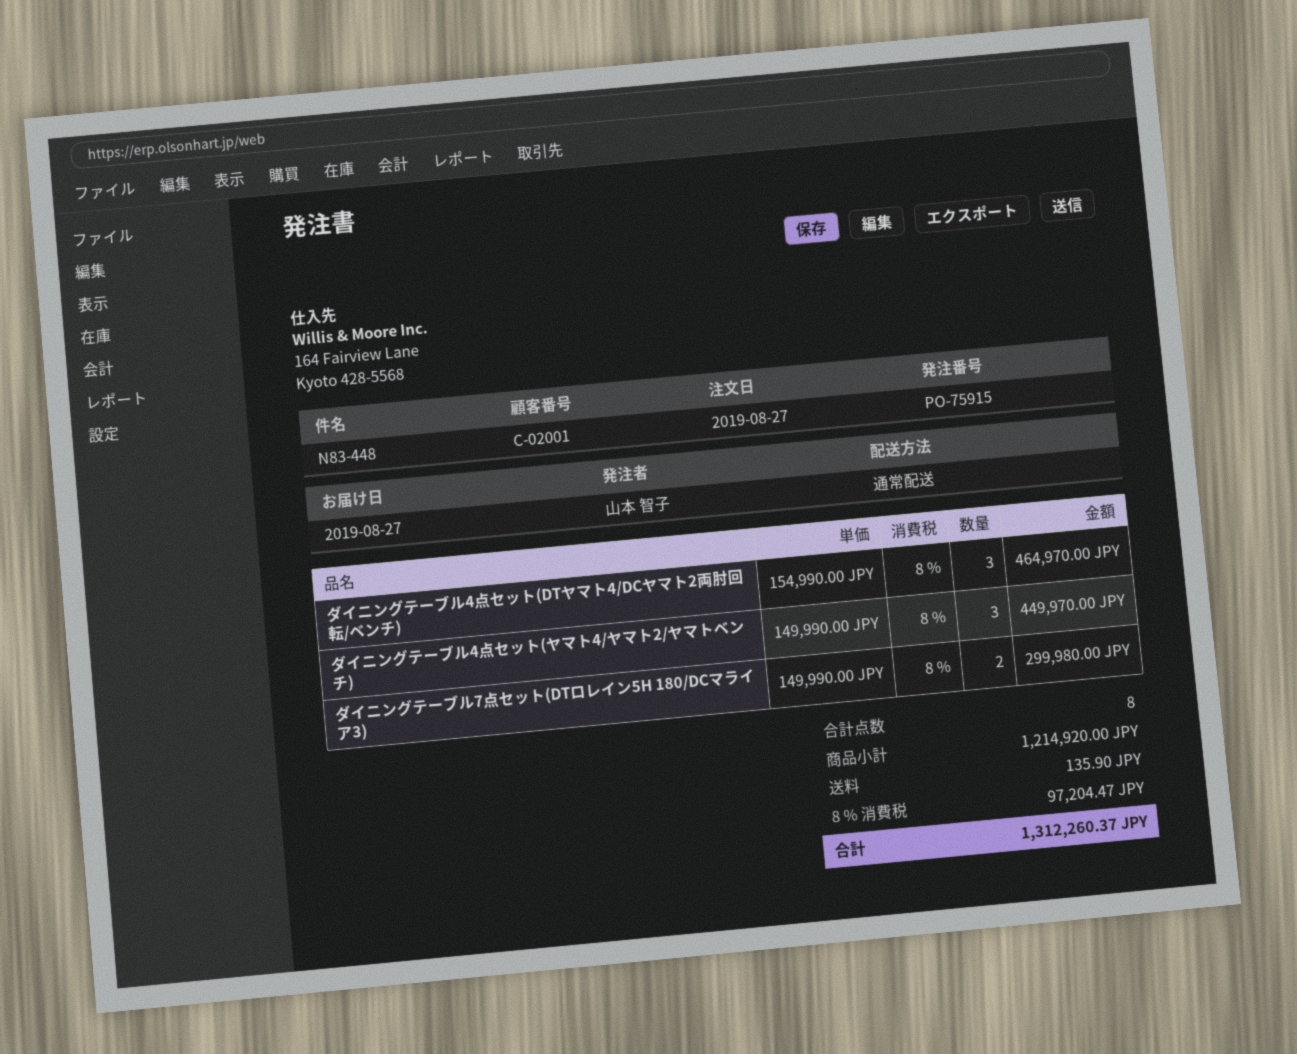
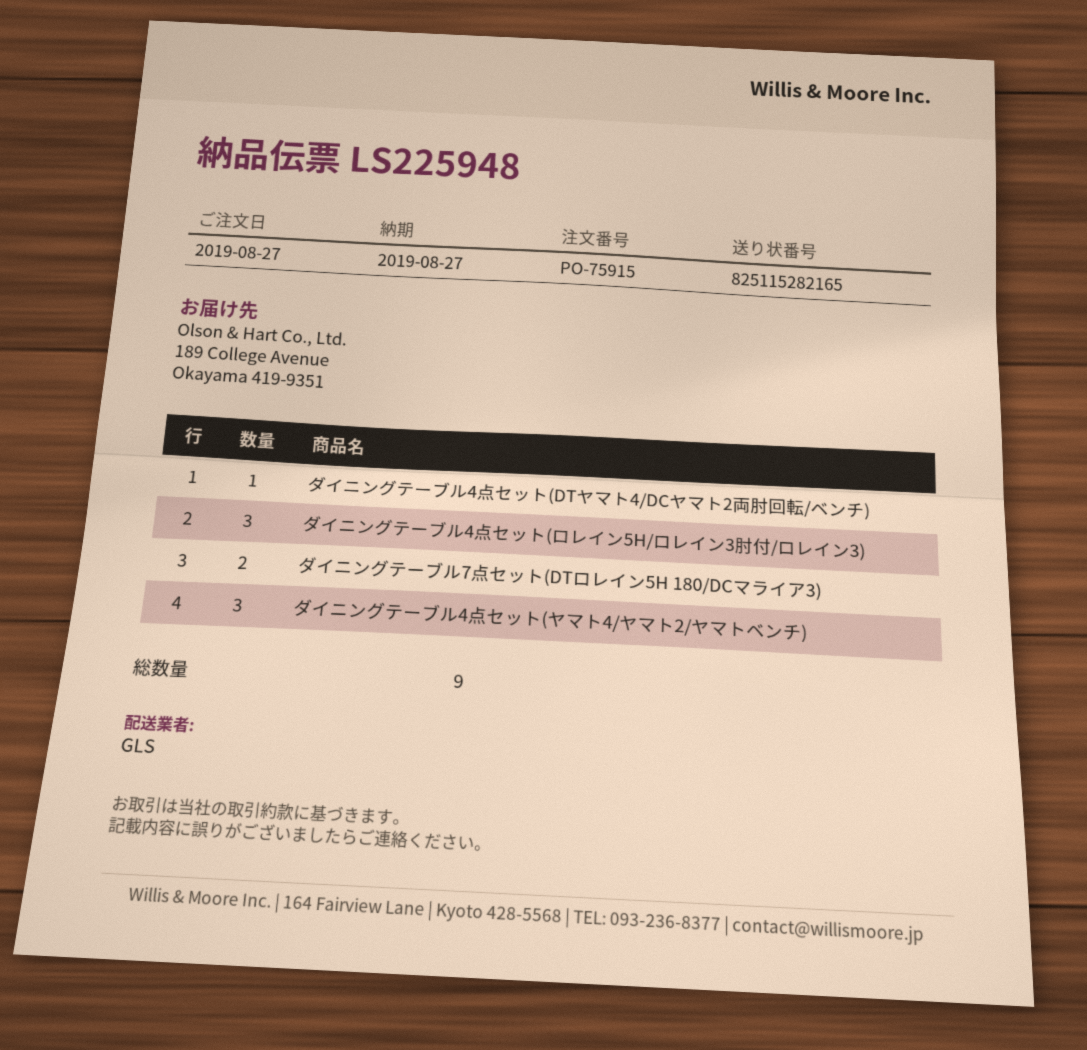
shipping method: standard -> GLS
ダイニングテーブル4点セット(DTヤマト4/DCヤマト2両肘回転/ベンチ): 3 -> 1
ダイニングテーブル4点セット(ロレイン5H/ロレイン3肘付/ロレイン3): none -> 3
total quantity: 8 -> 9

